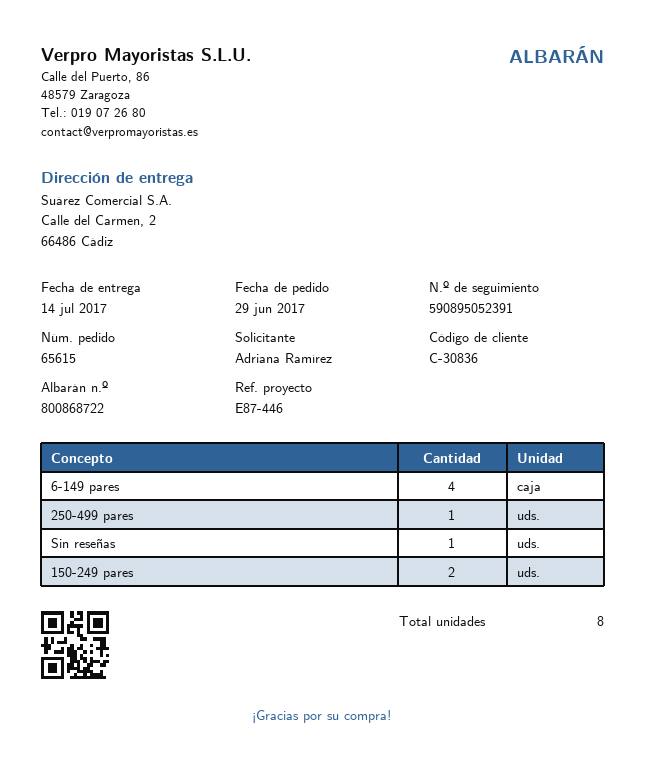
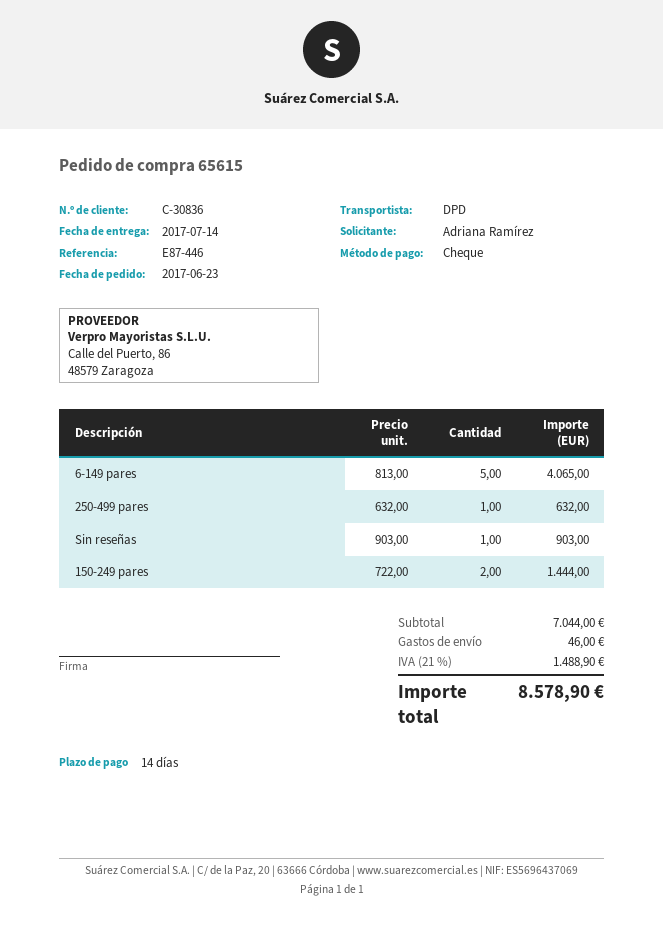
order date: 2017-06-29 -> 2017-06-23
6-149 pares: 4 -> 5

